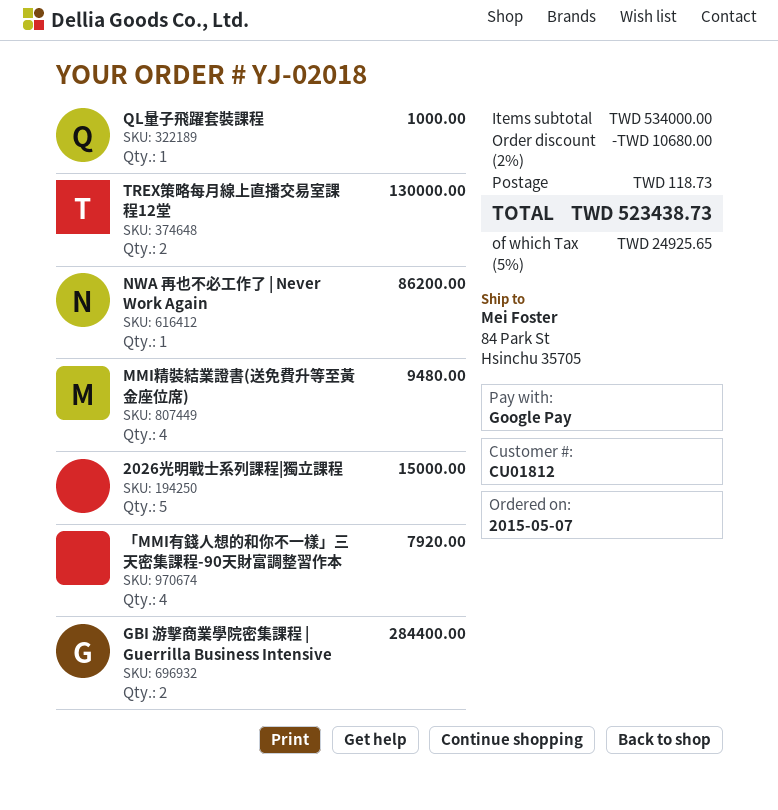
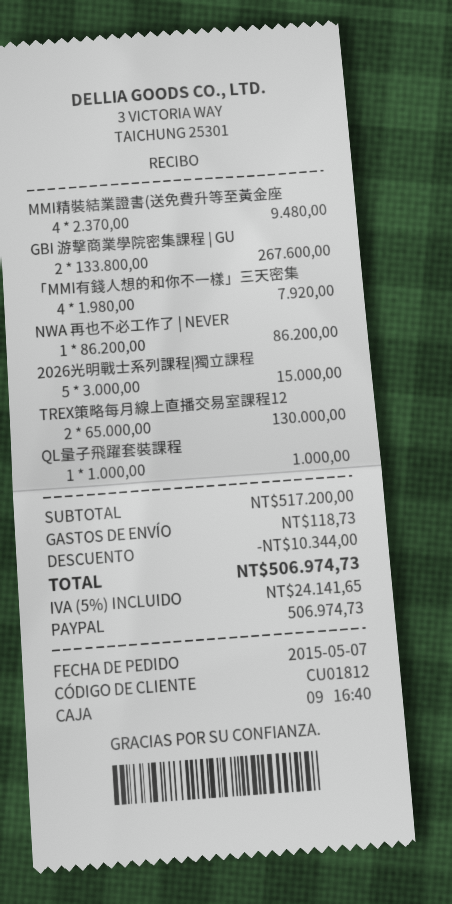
payment method: Google Pay -> PayPal
GBI 游擊商業學院密集課程 | Guerrilla Business Intensive: 2 for 284400.00 -> 2 for 267600.00
subtotal: 534000.00 -> 517200.00
discount: 10680.00 -> 10344.00
tax: 5% = 24925.65 -> 5% = 24141.65
total: 523438.73 -> 506974.73

